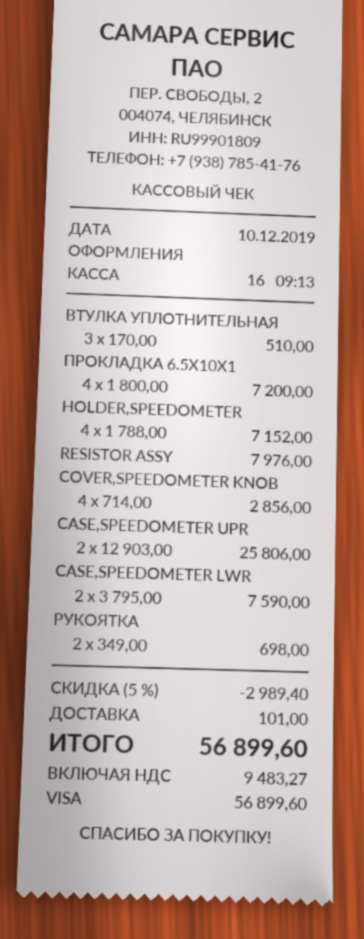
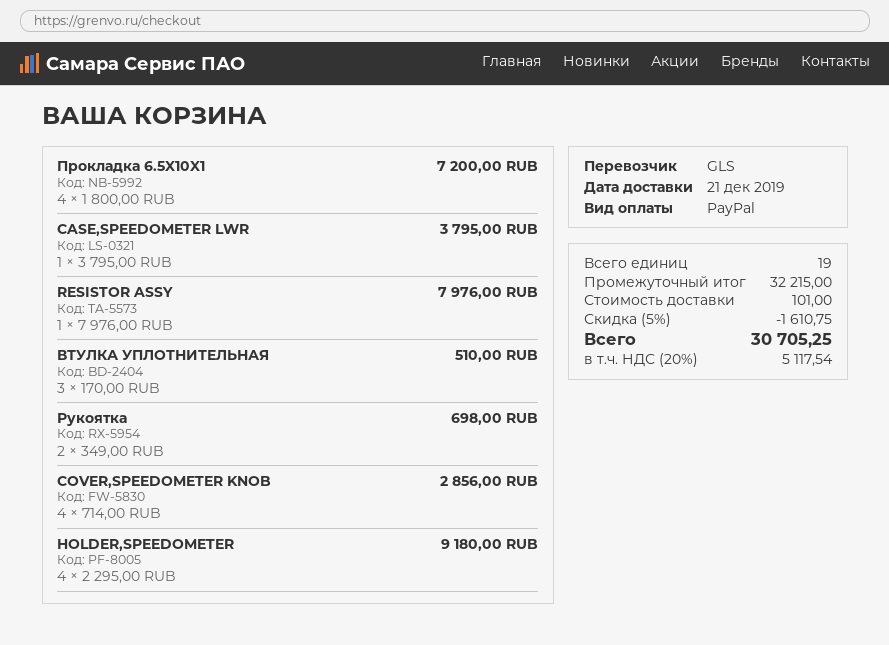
payment method: Visa -> PayPal
HOLDER,SPEEDOMETER: 4 x 1788.00 = 7152.00 -> 4 x 2295.00 = 9180.00
CASE,SPEEDOMETER UPR: 2 x 12903.00 = 25806.00 -> none
CASE,SPEEDOMETER LWR: 2 x 3795.00 = 7590.00 -> 1 x 3795.00 = 3795.00
discount: 5% = 2989.40 -> 5% = 1610.75
tax: 9483.27 -> 5117.54
total: 56899.60 -> 30705.25

